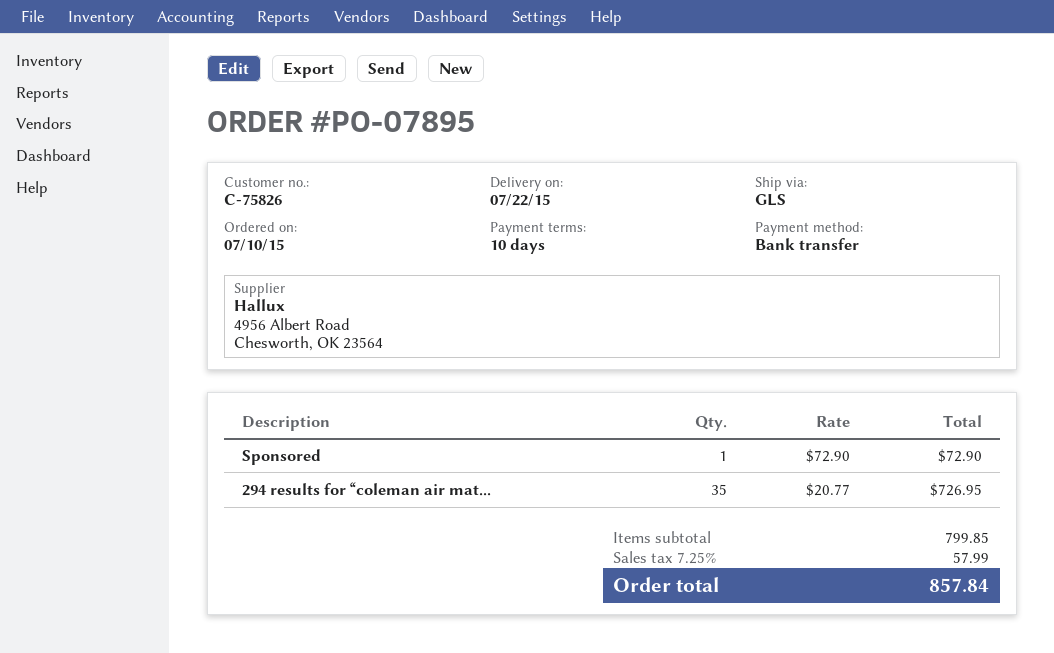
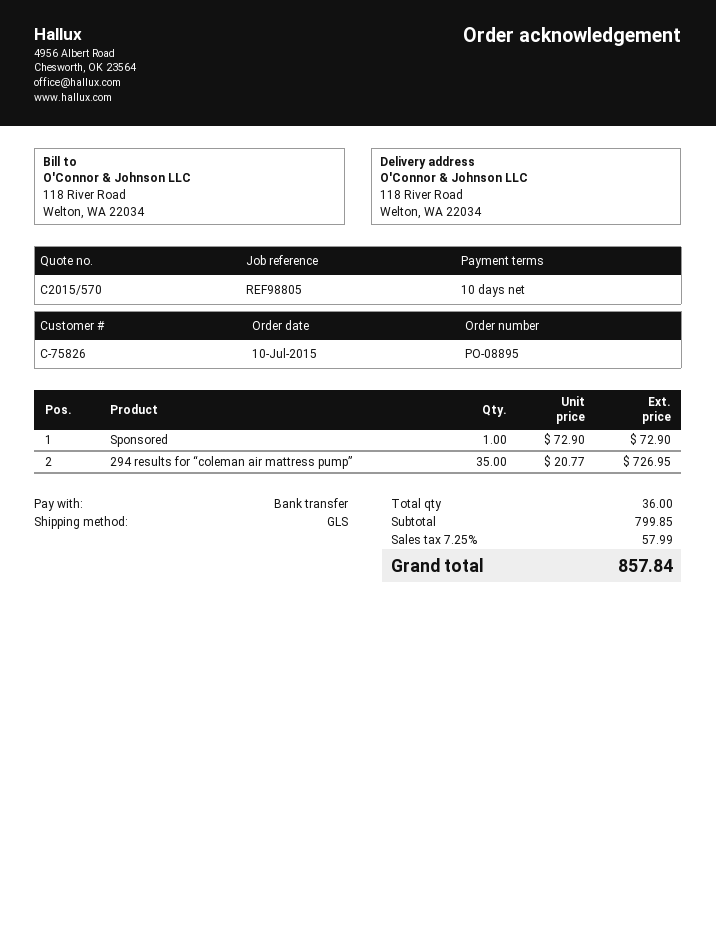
order number: PO-07895 -> PO-08895

